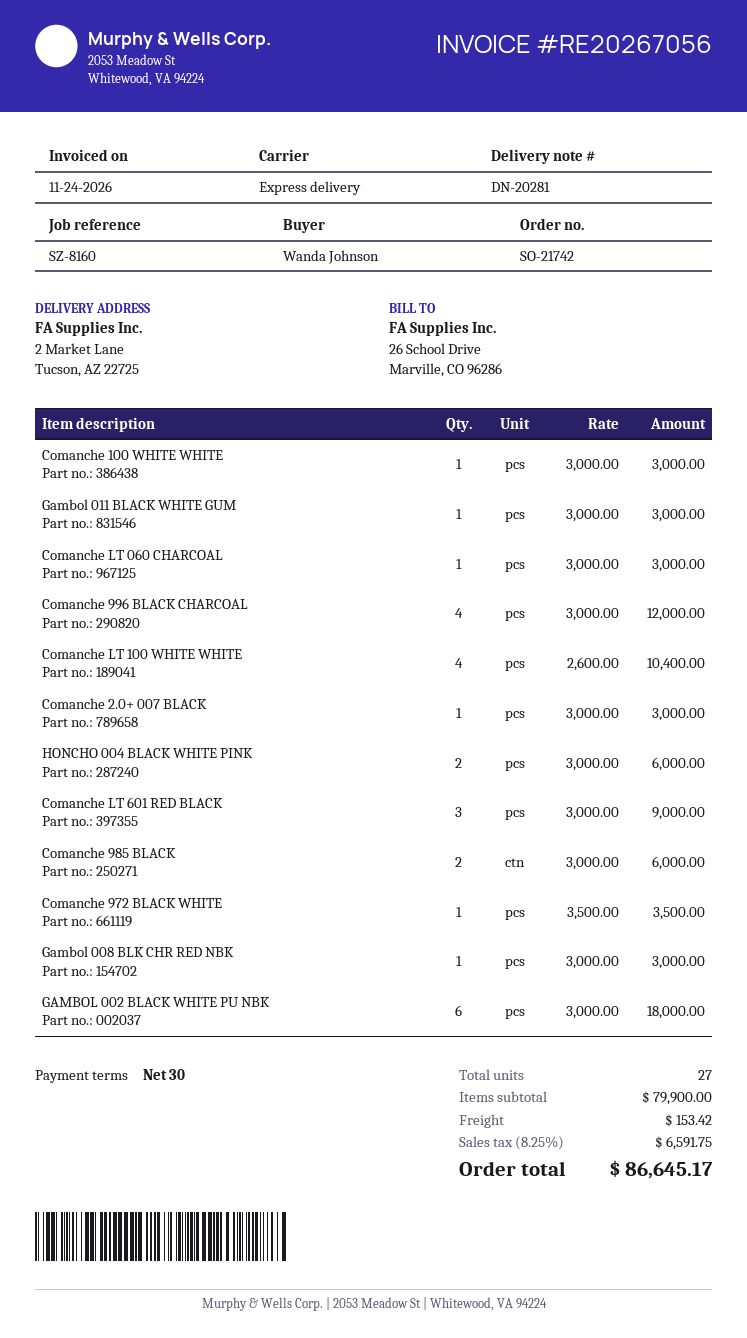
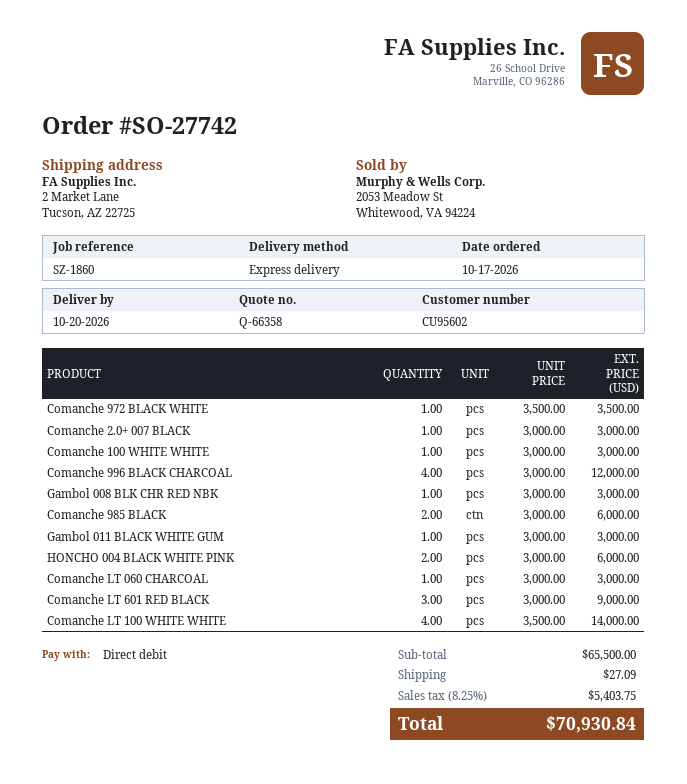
order number: SO-21742 -> SO-27742
reference: SZ-8160 -> SZ-1860
Comanche LT 100 WHITE WHITE: 4 x 2600.00 = 10400.00 -> 4 x 3500.00 = 14000.00
GAMBOL 002 BLACK WHITE PU NBK: 6 x 3000.00 = 18000.00 -> none
subtotal: 79900.00 -> 65500.00
shipping: 153.42 -> 27.09
tax: 8.25% = 6591.75 -> 8.25% = 5403.75
total: 86645.17 -> 70930.84

